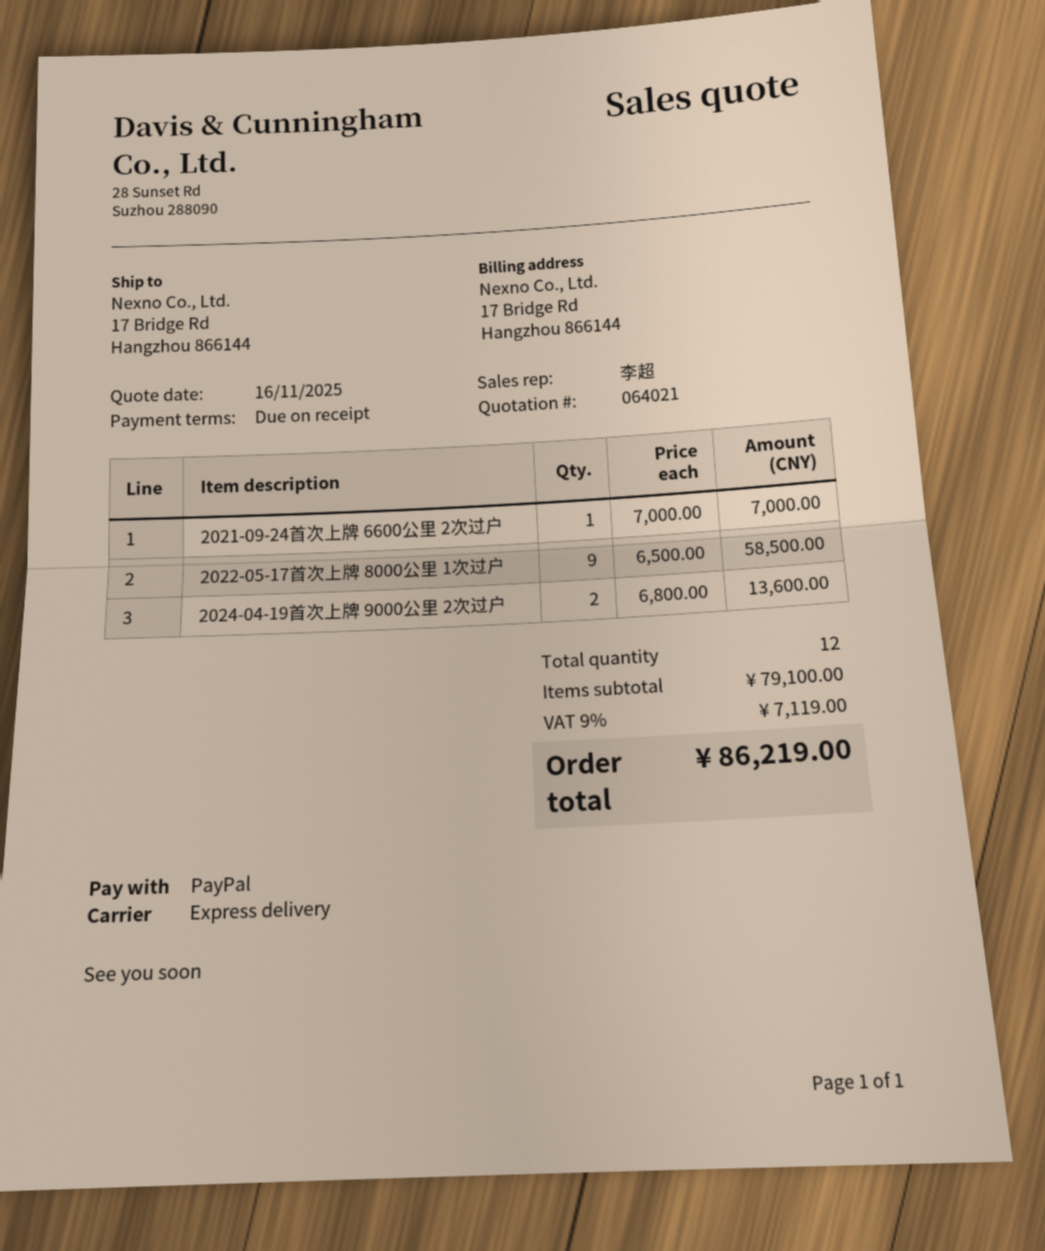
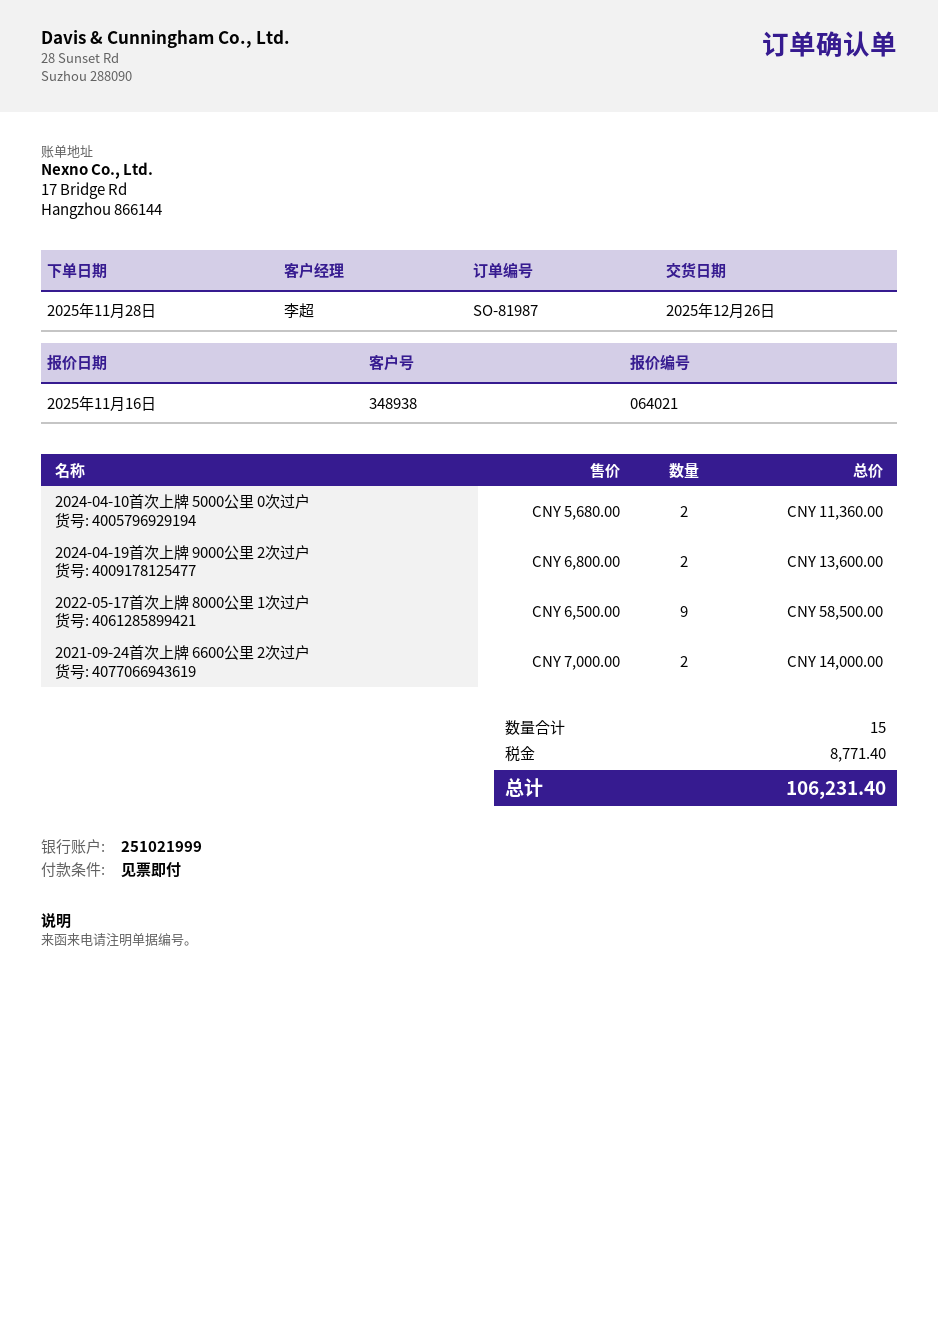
2021-09-24首次上牌 6600公里 2次过户: 1 x 7000.00 = 7000.00 -> 2 x 7000.00 = 14000.00
2024-04-10首次上牌 5000公里 0次过户: none -> 2 x 5680.00 = 11360.00
total quantity: 12 -> 15
tax: 7119.00 -> 8771.40
total: 86219.00 -> 106231.40

